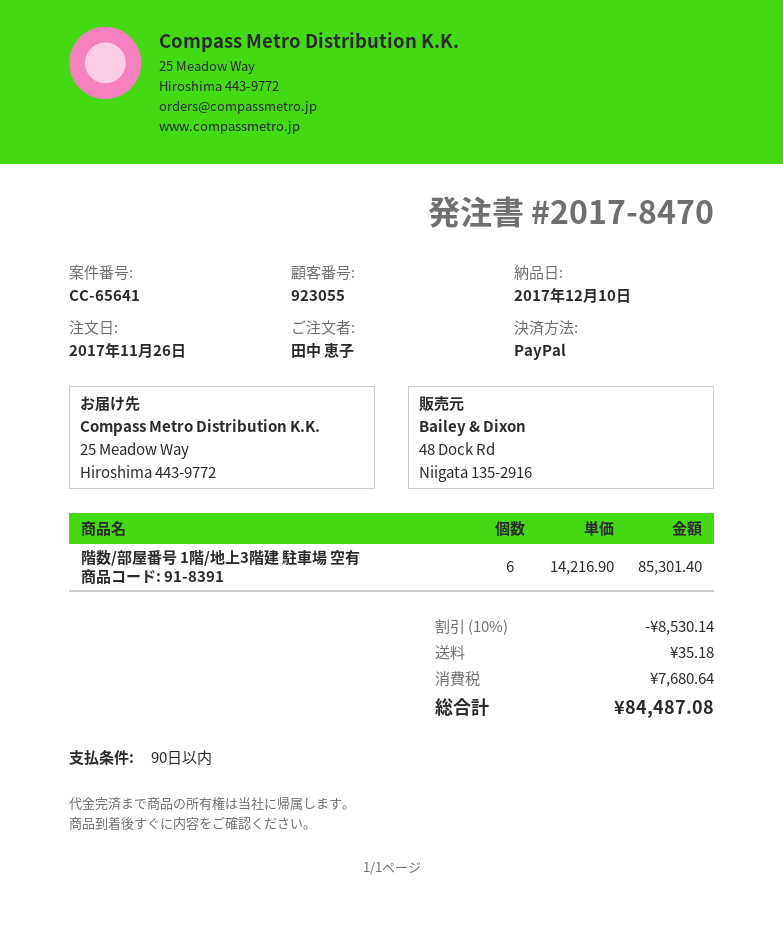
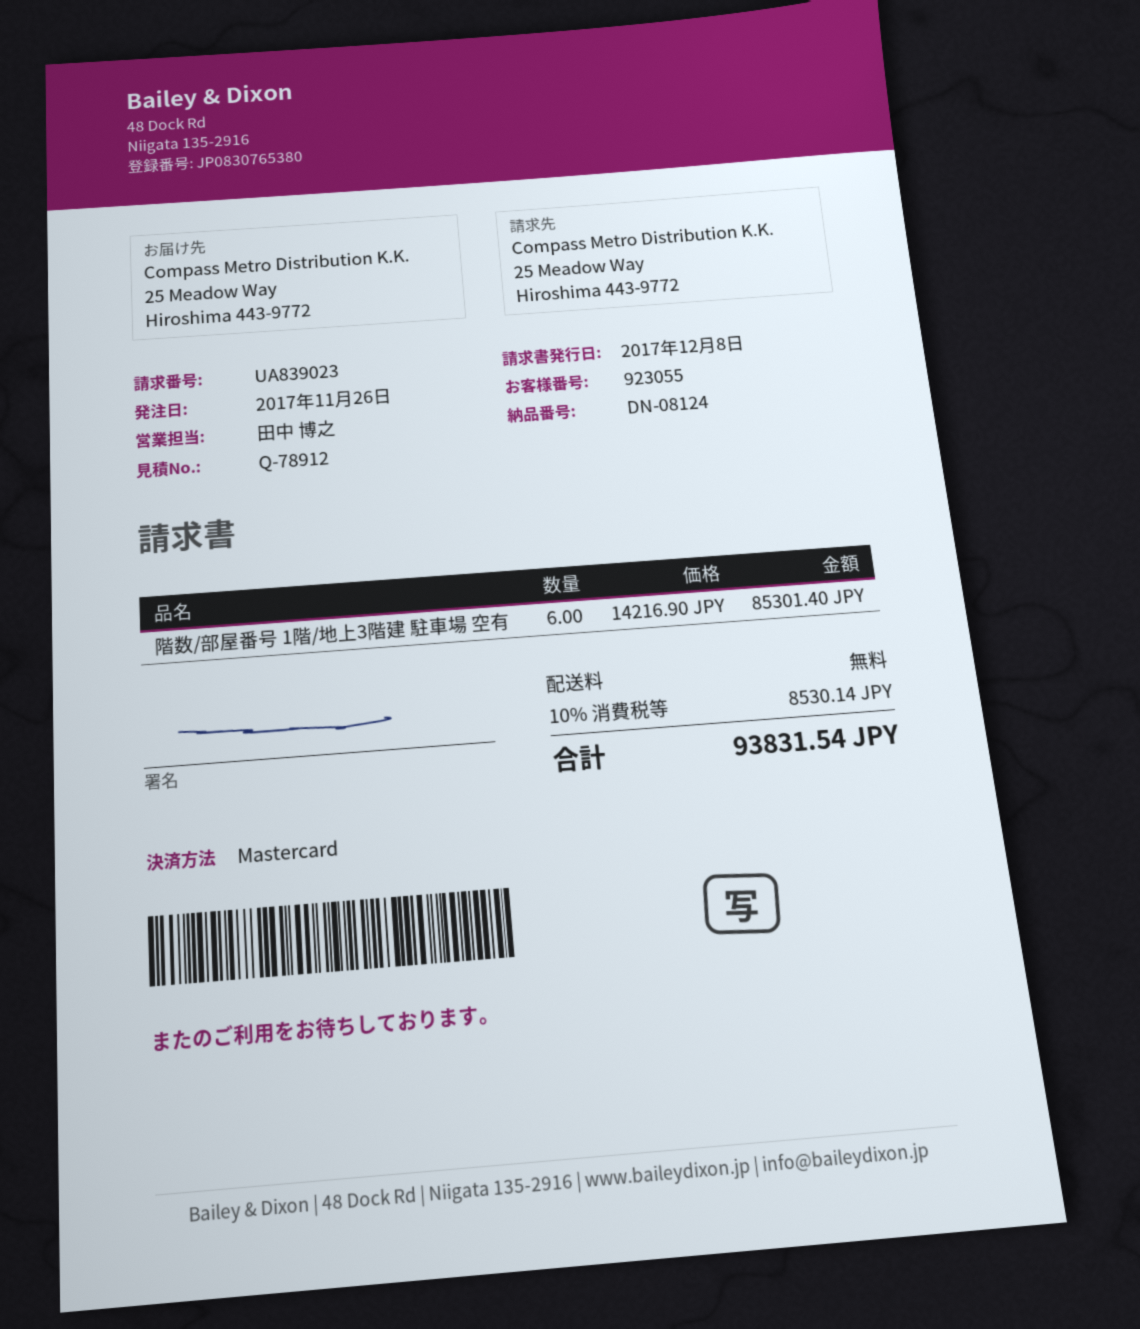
payment method: PayPal -> Mastercard
discount: 10% = 8530.14 -> none
shipping: 35.18 -> 0.00
tax: 7680.64 -> 8530.14
total: 84487.08 -> 93831.54

